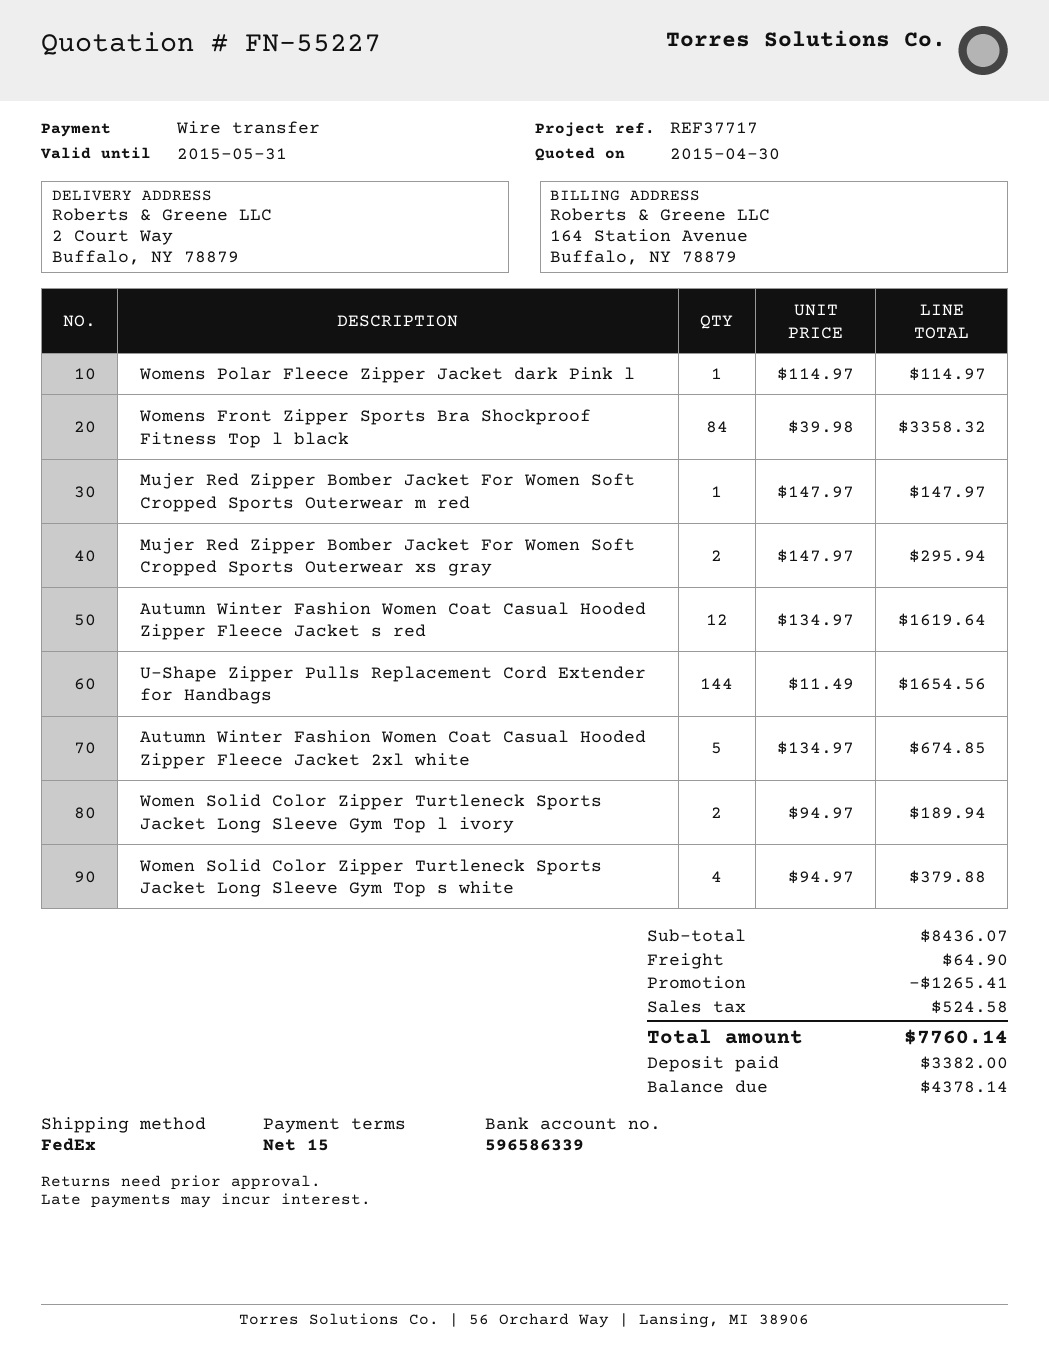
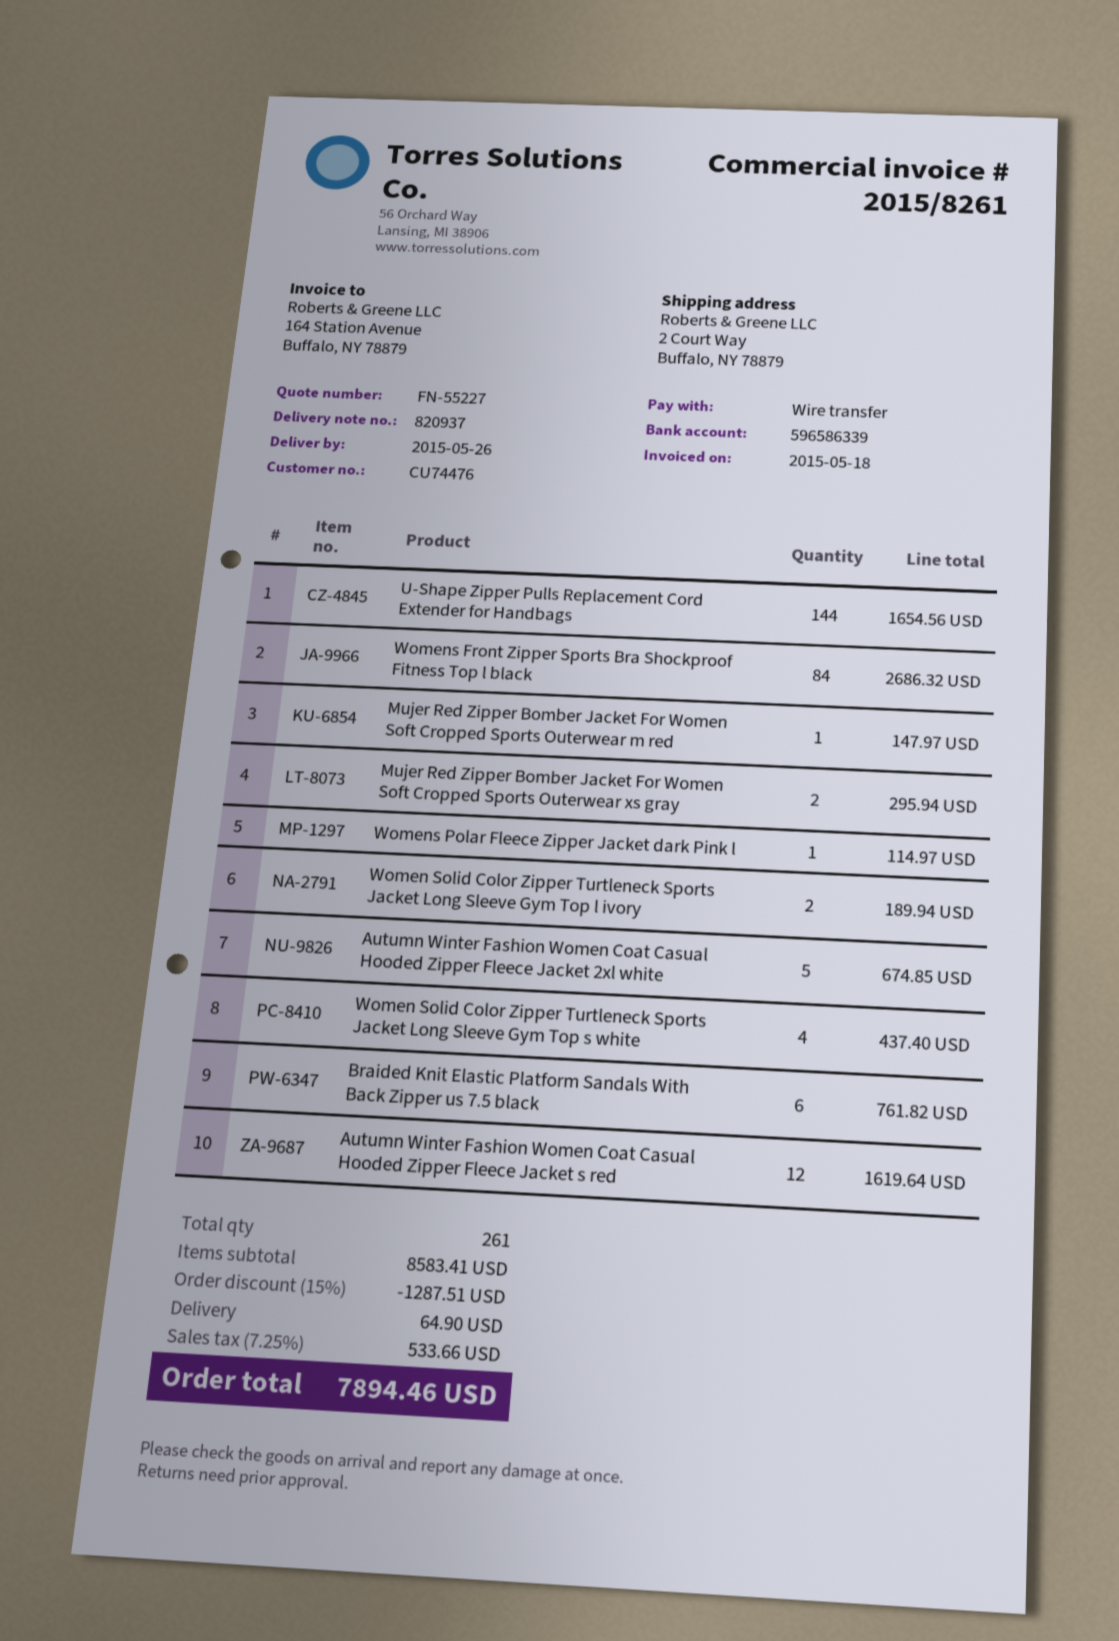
Womens Front Zipper Sports Bra Shockproof Fitness Top l black: 84 for 3358.32 -> 84 for 2686.32
Women Solid Color Zipper Turtleneck Sports Jacket Long Sleeve Gym Top s white: 4 for 379.88 -> 4 for 437.40
Braided Knit Elastic Platform Sandals With Back Zipper us 7.5 black: none -> 6 for 761.82
subtotal: 8436.07 -> 8583.41
discount: 1265.41 -> 1287.51
tax: 524.58 -> 533.66
total: 7760.14 -> 7894.46

